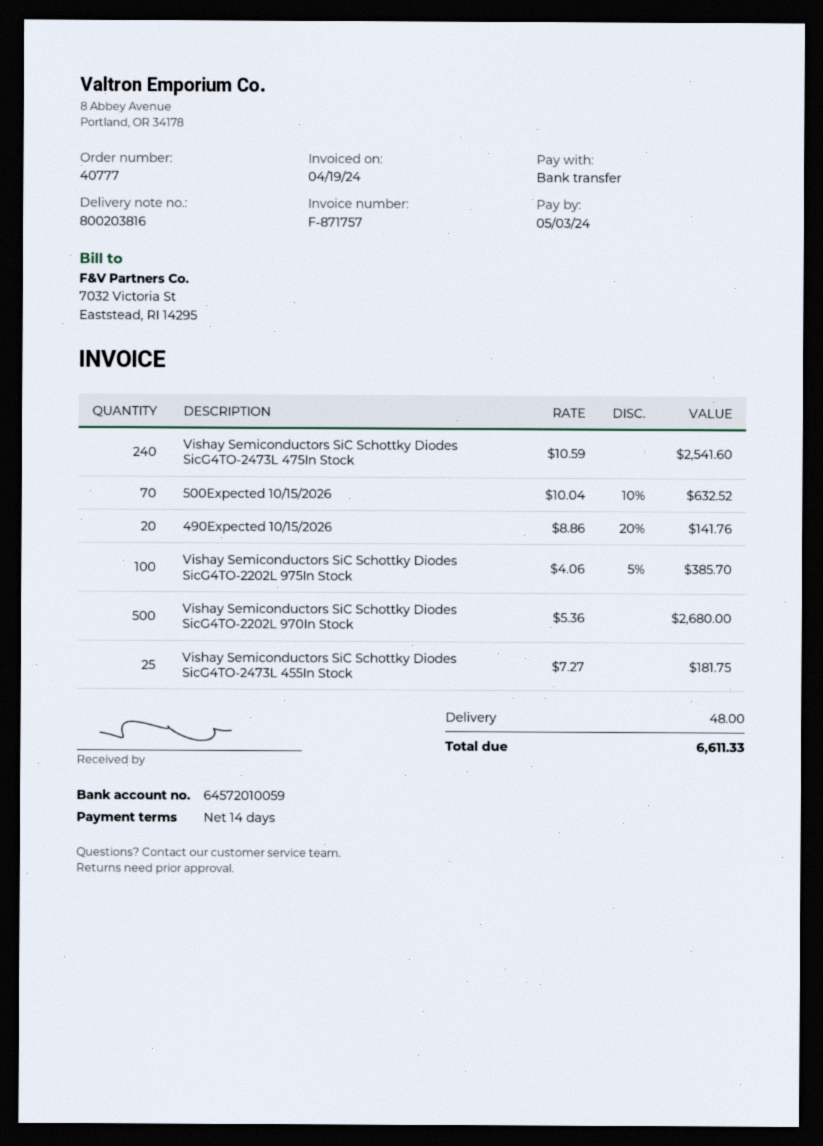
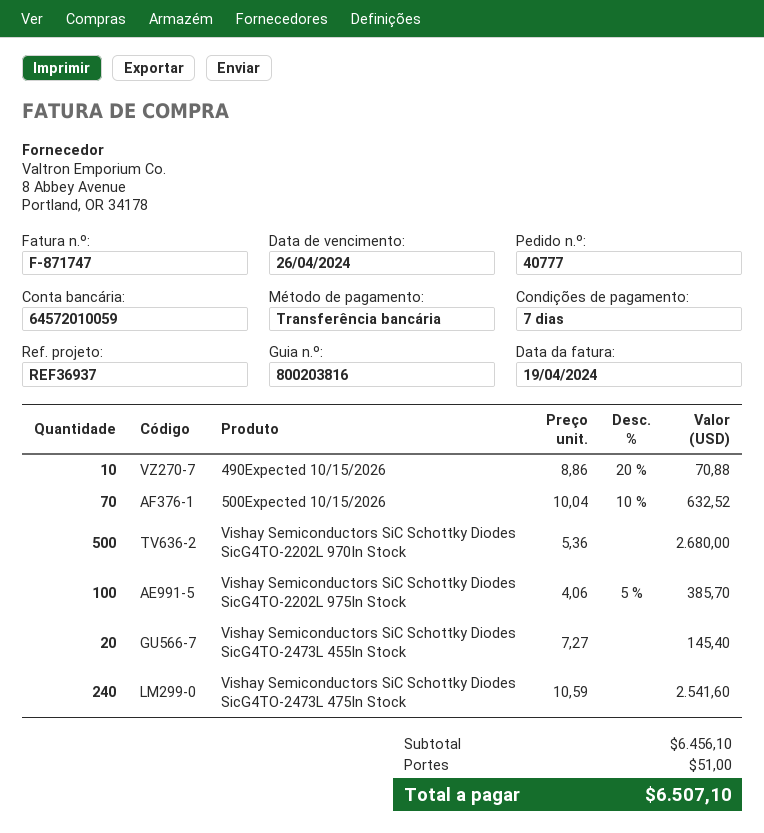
invoice number: F-871757 -> F-871747
payment terms: 14 days -> 7 days
due date: 2024-05-03 -> 2024-04-26
490Expected 10/15/2026: 20 x 8.86 - 20% = 141.76 -> 10 x 8.86 - 20% = 70.88
Vishay Semiconductors SiC Schottky Diodes SicG4TO-2473L 455In Stock: 25 x 7.27 = 181.75 -> 20 x 7.27 = 145.40
shipping: 48.00 -> 51.00
total: 6611.33 -> 6507.10

